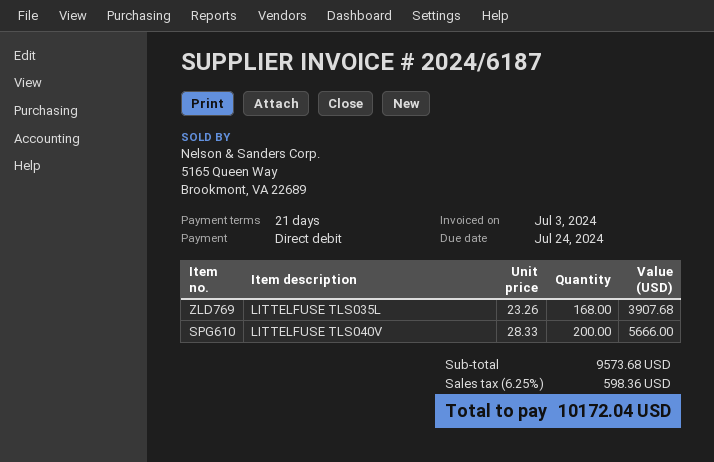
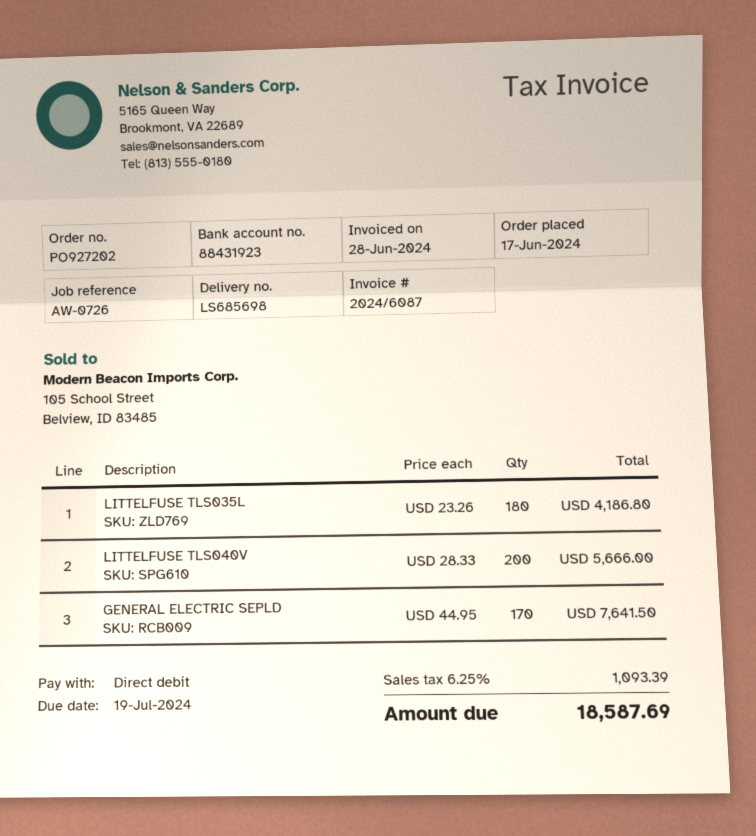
invoice number: 2024/6187 -> 2024/6087
invoice date: 2024-07-03 -> 2024-06-28
due date: 2024-07-24 -> 2024-07-19
LITTELFUSE TLS035L: 168 x 23.26 = 3907.68 -> 180 x 23.26 = 4186.80
GENERAL ELECTRIC SEPLD: none -> 170 x 44.95 = 7641.50
tax: 6.25% = 598.36 -> 6.25% = 1093.39
total: 10172.04 -> 18587.69

